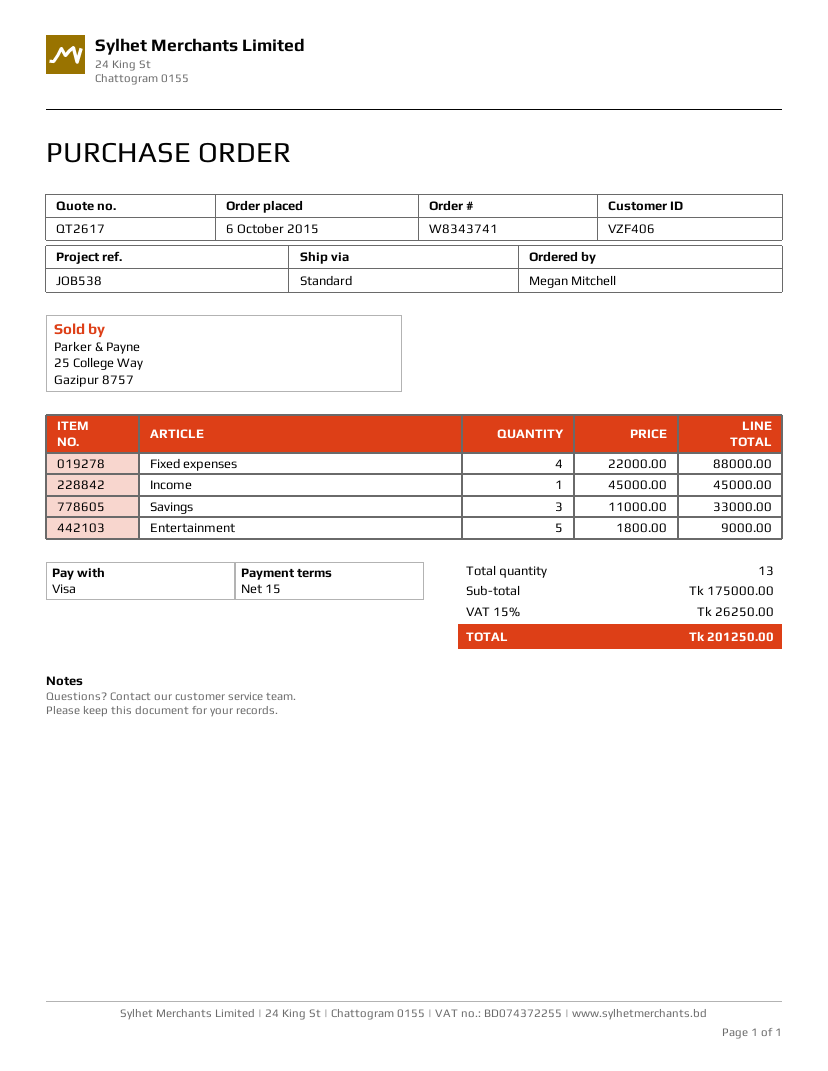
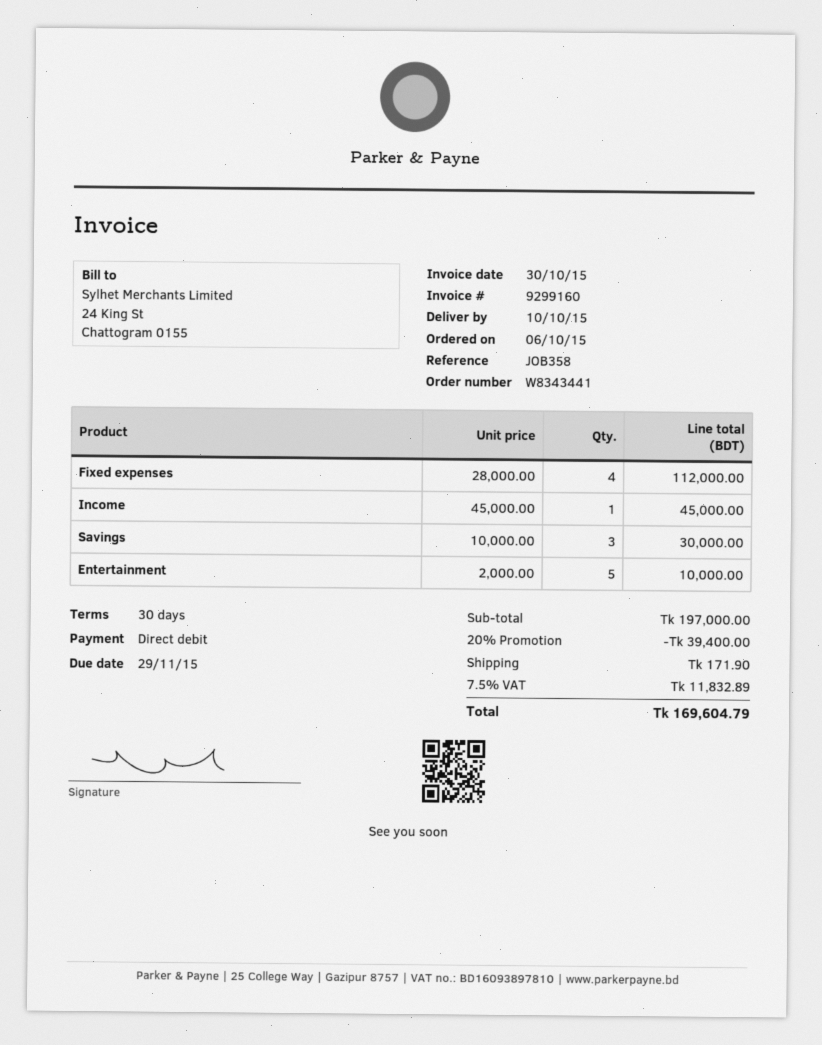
order number: W8343741 -> W8343441
payment terms: 15 days -> 30 days
reference: JOB538 -> JOB358
payment method: Visa -> direct debit
Fixed expenses: 4 x 22000.00 = 88000.00 -> 4 x 28000.00 = 112000.00
Savings: 3 x 11000.00 = 33000.00 -> 3 x 10000.00 = 30000.00
Entertainment: 5 x 1800.00 = 9000.00 -> 5 x 2000.00 = 10000.00
subtotal: 175000.00 -> 197000.00
discount: none -> 20% = 39400.00
shipping: none -> 171.90
tax: 15% = 26250.00 -> 7.5% = 11832.89
total: 201250.00 -> 169604.79

